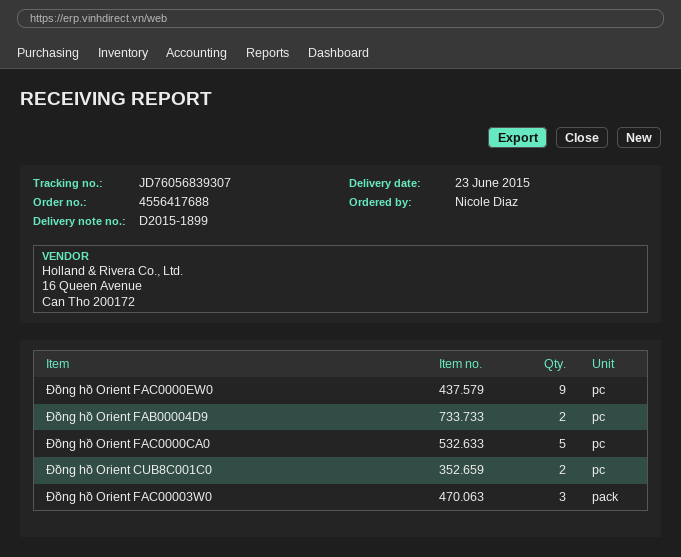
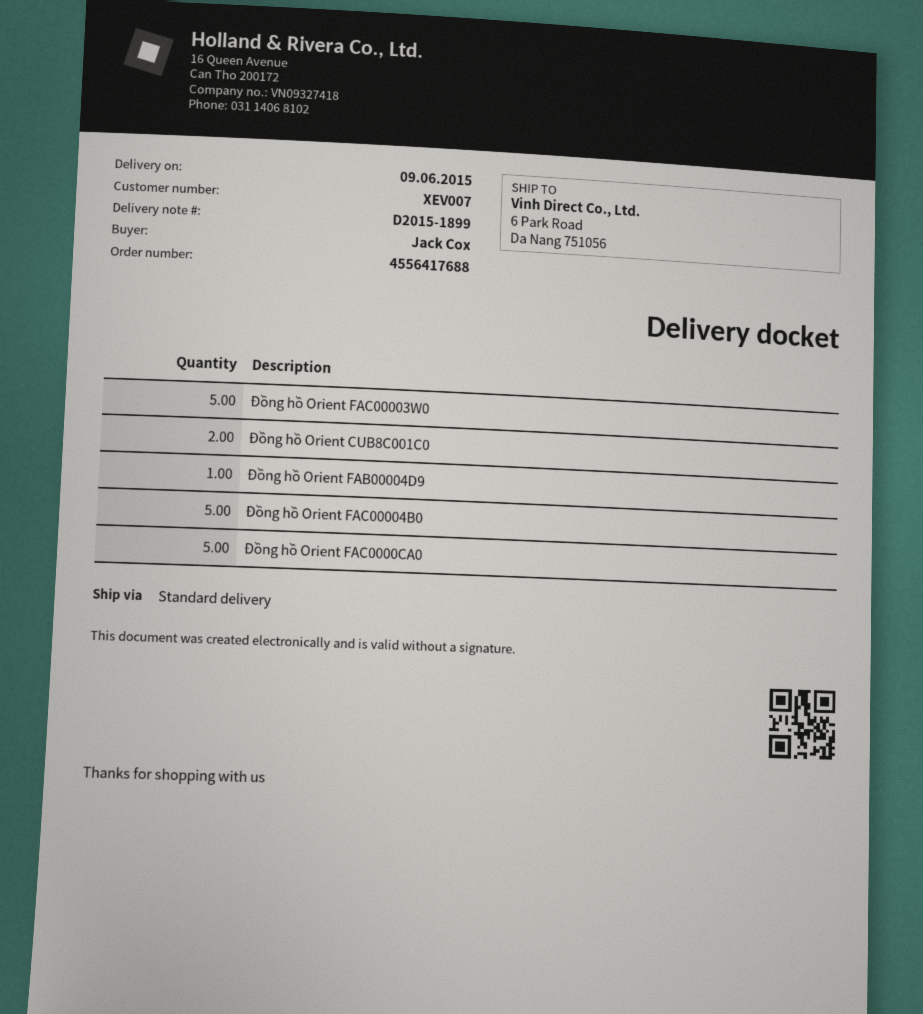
delivery date: 2015-06-23 -> 2015-06-09
ordered by: Nicole Diaz -> Jack Cox
Đồng hồ Orient FAC0000EW0: 9 -> none
Đồng hồ Orient FAB00004D9: 2 -> 1
Đồng hồ Orient FAC00003W0: 3 -> 5
Đồng hồ Orient FAC00004B0: none -> 5

